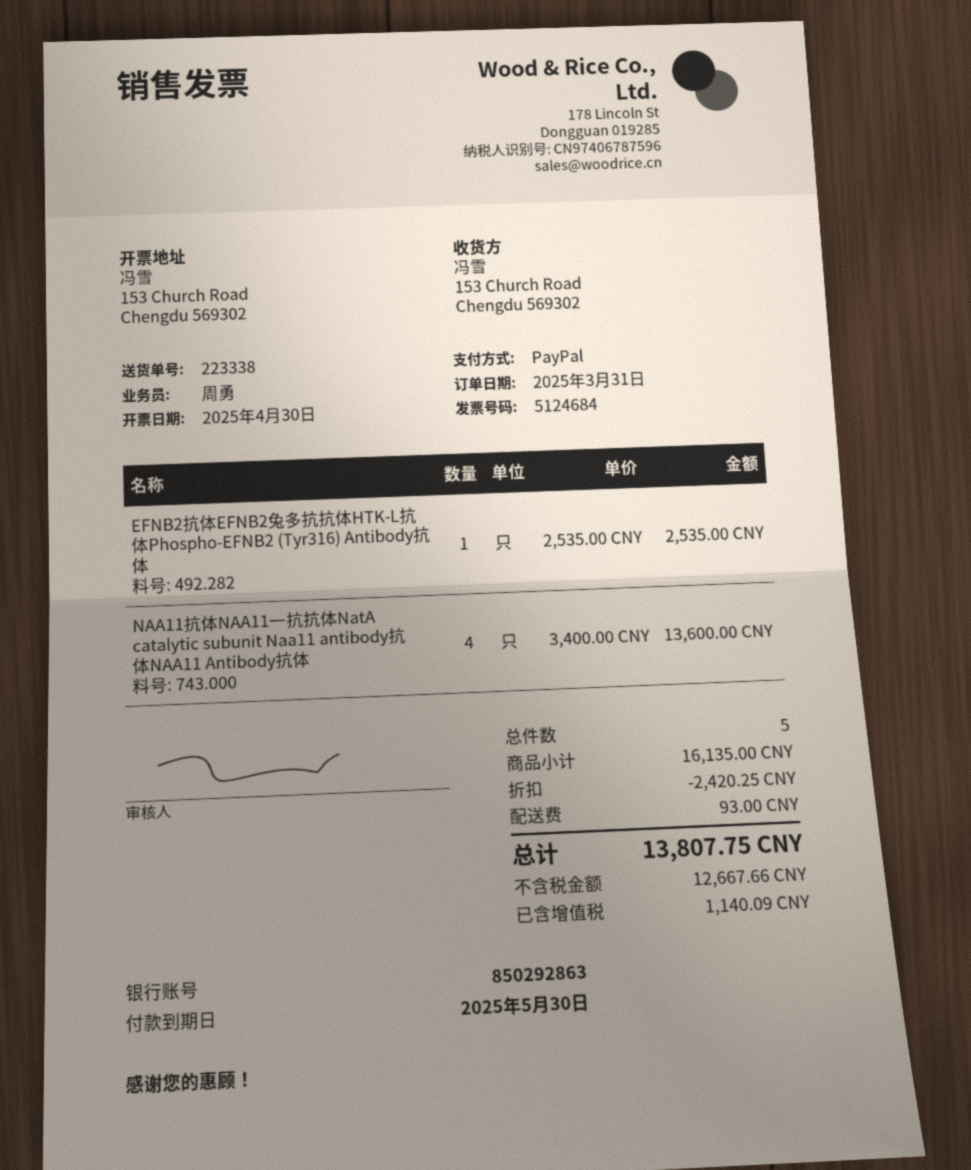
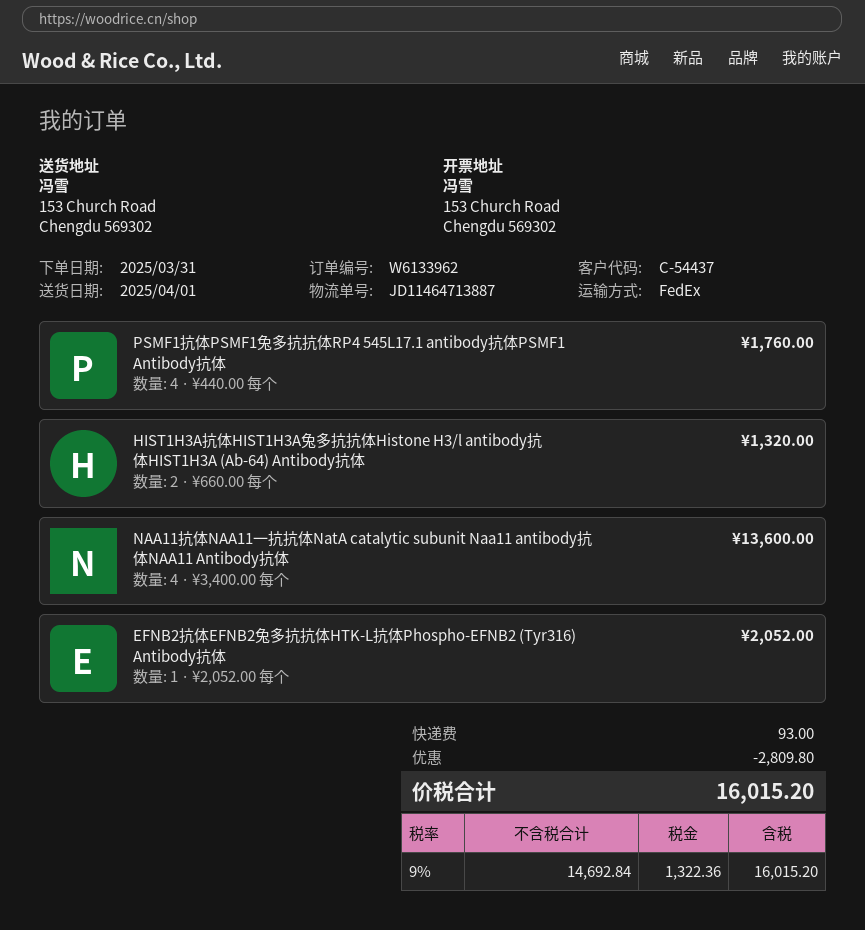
EFNB2抗体EFNB2兔多抗抗体HTK-L抗体Phospho-EFNB2 (Tyr316) Antibody抗体: 1 x 2535.00 = 2535.00 -> 1 x 2052.00 = 2052.00
PSMF1抗体PSMF1兔多抗抗体RP4 545L17.1 antibody抗体PSMF1 Antibody抗体: none -> 4 x 440.00 = 1760.00
HIST1H3A抗体HIST1H3A兔多抗抗体Histone H3/l antibody抗体HIST1H3A (Ab-64) Antibody抗体: none -> 2 x 660.00 = 1320.00
discount: 2420.25 -> 2809.80
net: 12667.66 -> 14692.84
tax: 1140.09 -> 1322.36
total: 13807.75 -> 16015.20

